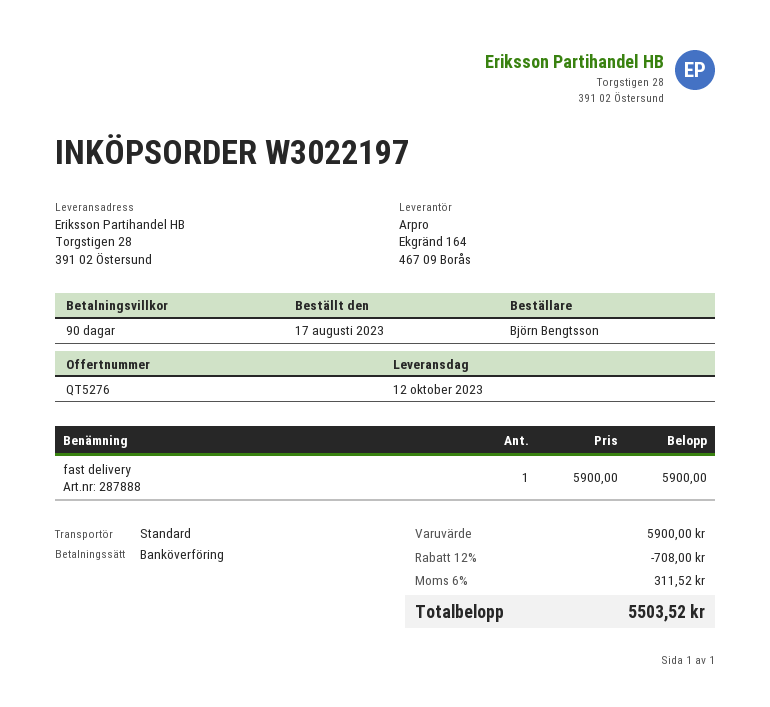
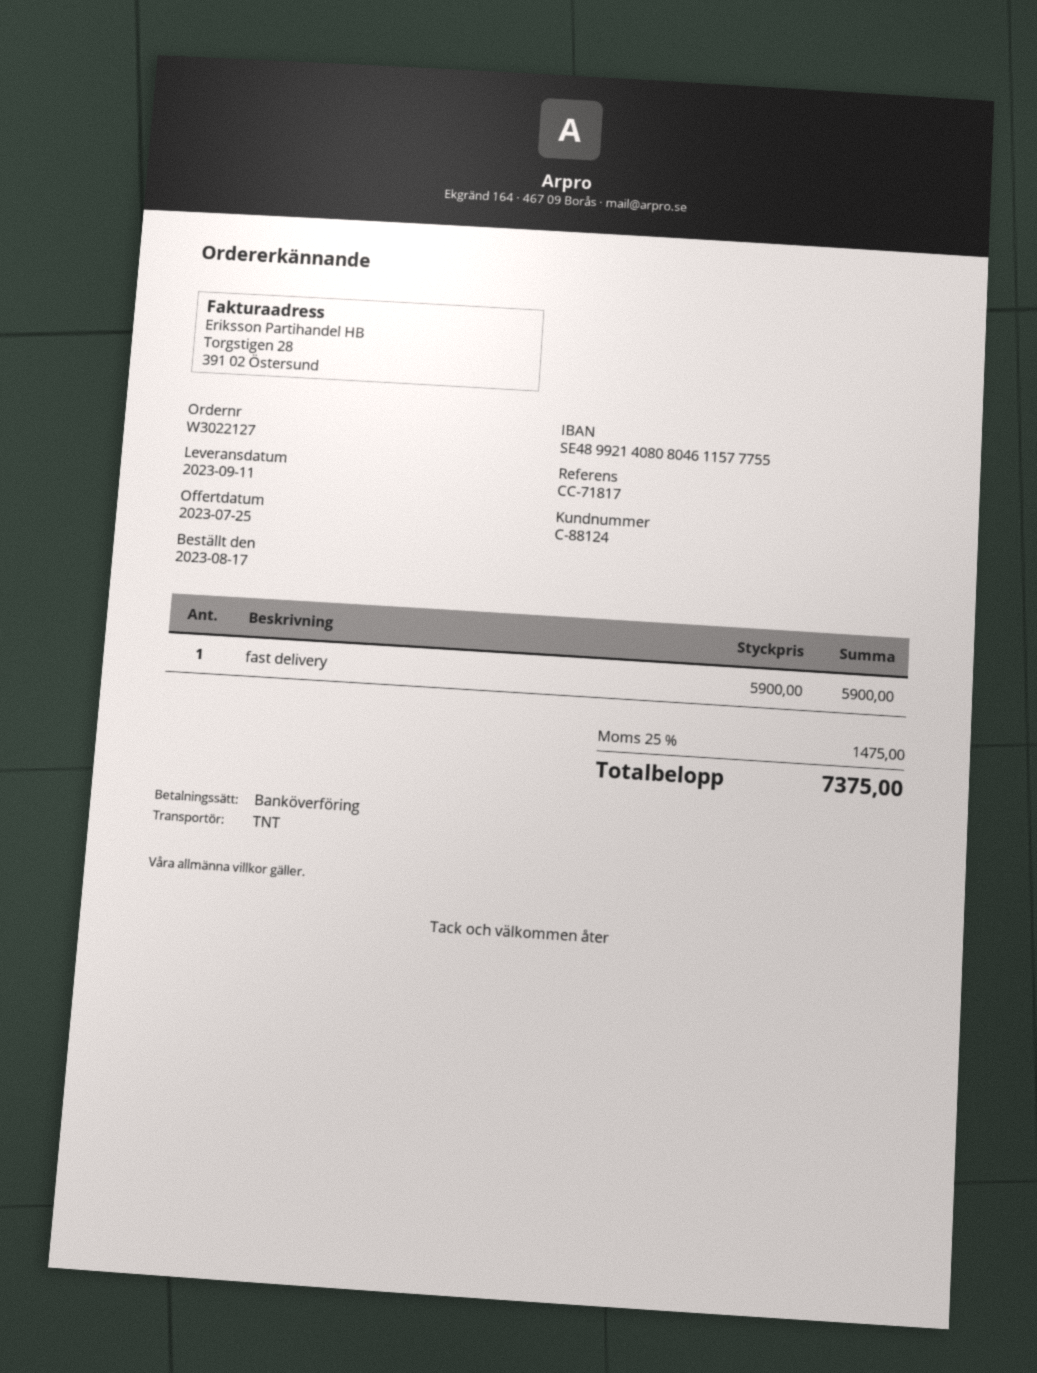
order number: W3022197 -> W3022127
delivery date: 2023-10-12 -> 2023-09-11
shipping method: standard -> TNT
discount: 12% = 708.00 -> none
tax: 6% = 311.52 -> 25% = 1475.00
total: 5503.52 -> 7375.00

